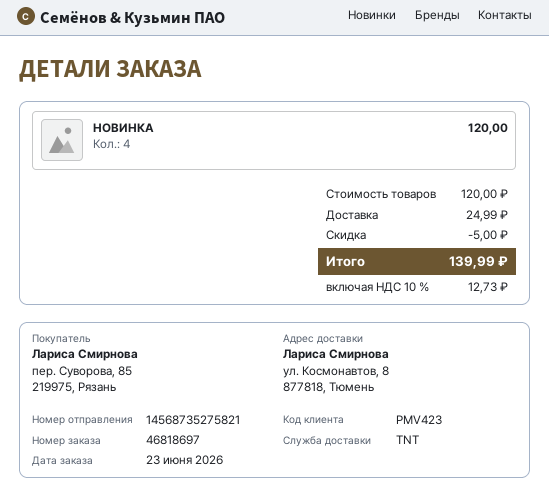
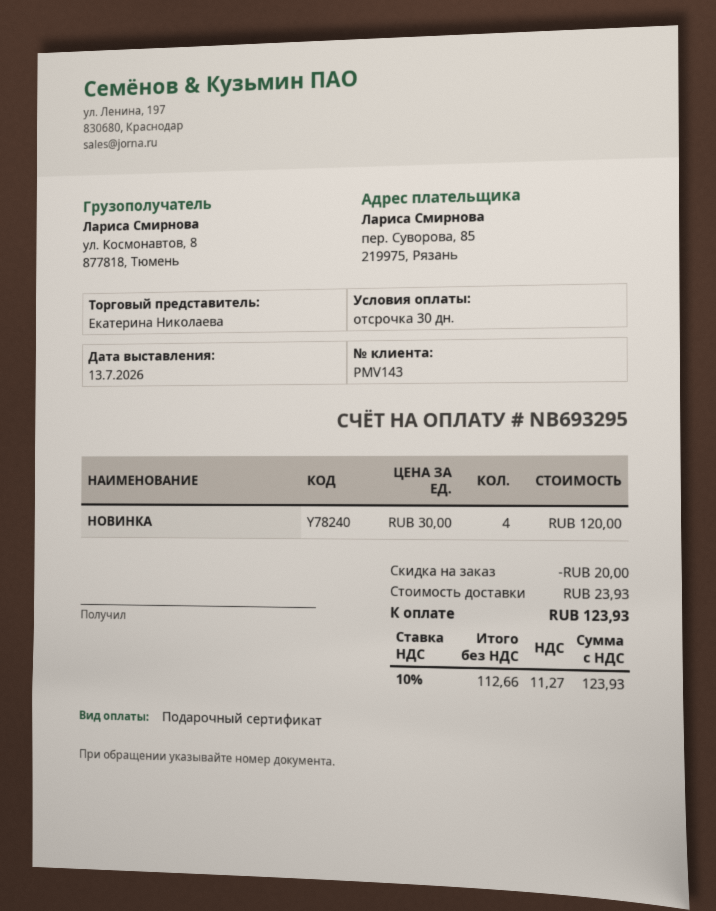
customer number: PMV423 -> PMV143
discount: 5.00 -> 20.00
shipping: 24.99 -> 23.93
tax: 10% = 12.73 -> 10% = 11.27
total: 139.99 -> 123.93

